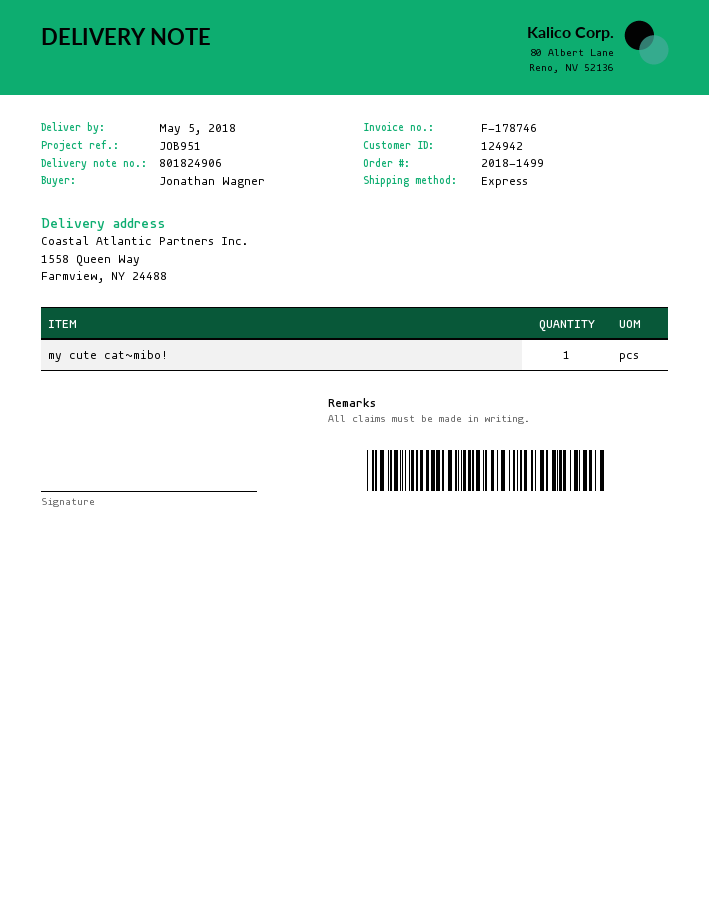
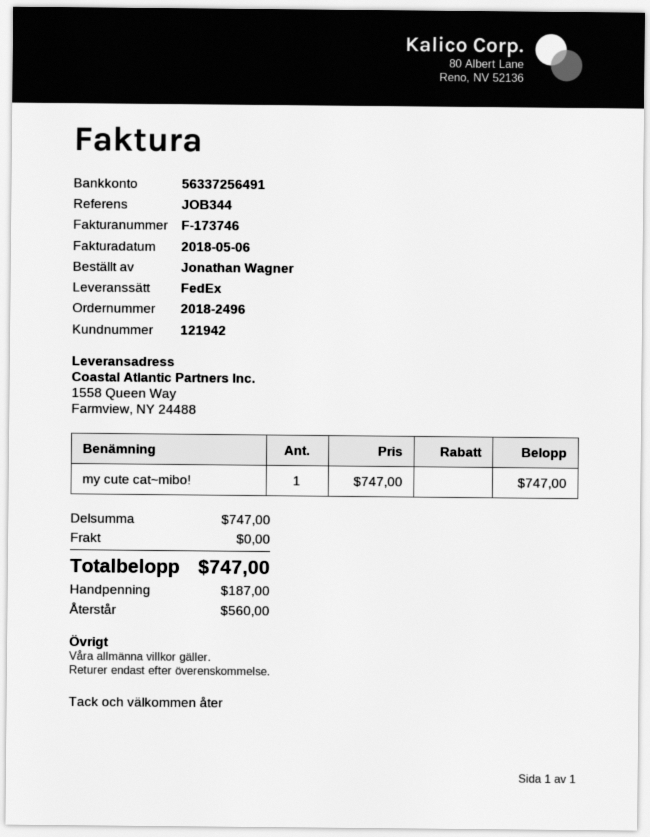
order number: 2018-1499 -> 2018-2496
invoice number: F-178746 -> F-173746
customer number: 124942 -> 121942
reference: JOB951 -> JOB344
shipping method: express -> FedEx

